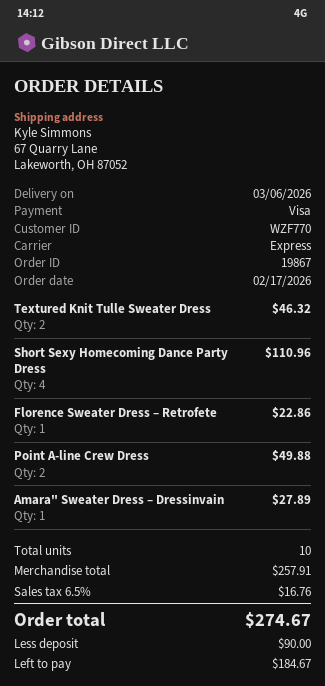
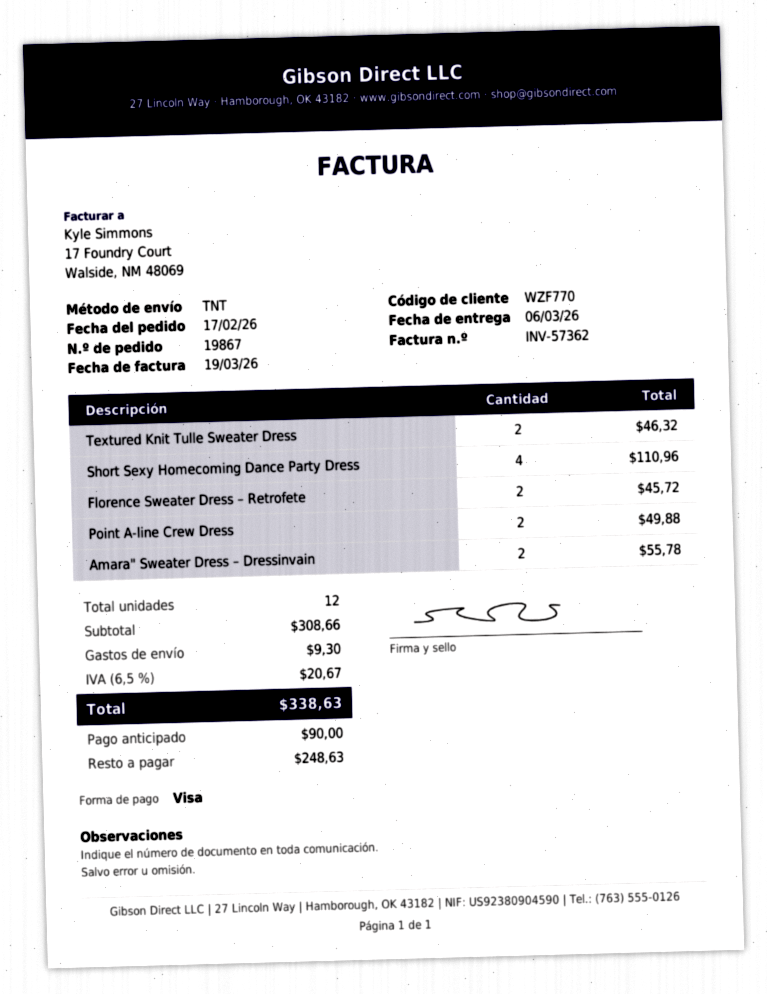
shipping method: express -> TNT
Florence Sweater Dress – Retrofete: 1 for 22.86 -> 2 for 45.72
Amara" Sweater Dress – Dressinvain: 1 for 27.89 -> 2 for 55.78
total quantity: 10 -> 12
subtotal: 257.91 -> 308.66
shipping: none -> 9.30
tax: 6.5% = 16.76 -> 6.5% = 20.67
total: 274.67 -> 338.63
balance: 184.67 -> 248.63

